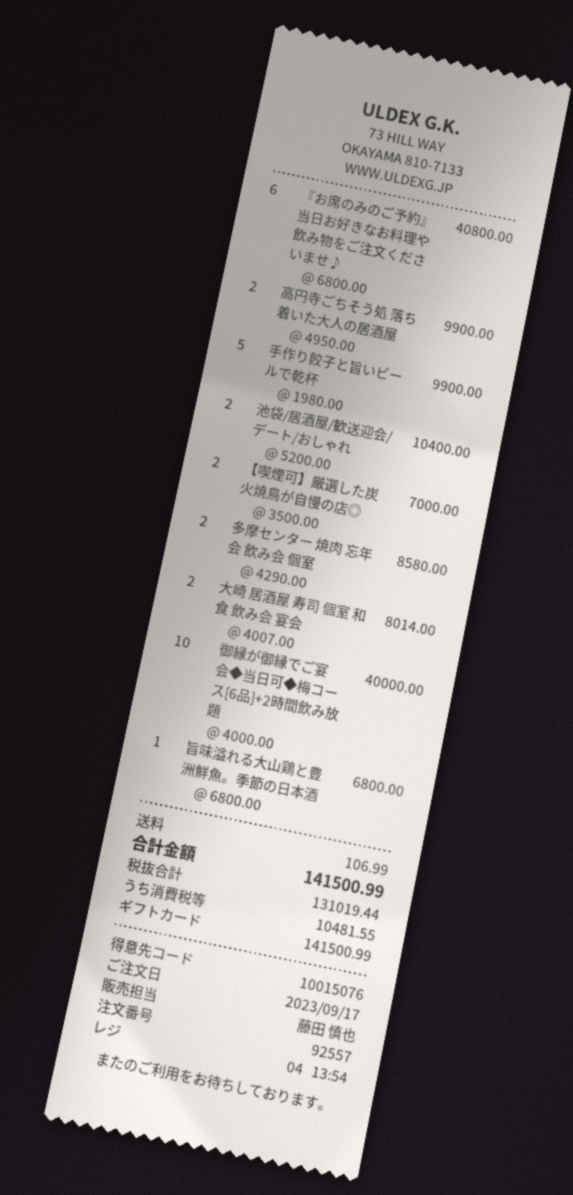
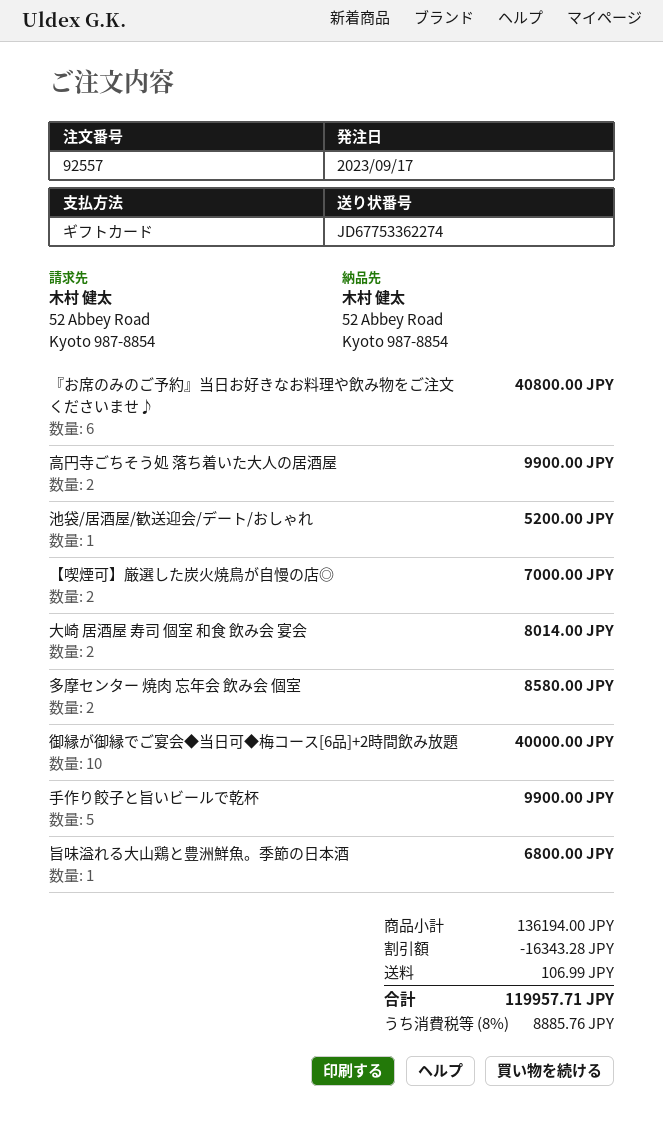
池袋/居酒屋/歓送迎会/デート/おしゃれ: 2 for 10400.00 -> 1 for 5200.00
discount: none -> 16343.28
tax: 10481.55 -> 8885.76
total: 141500.99 -> 119957.71

